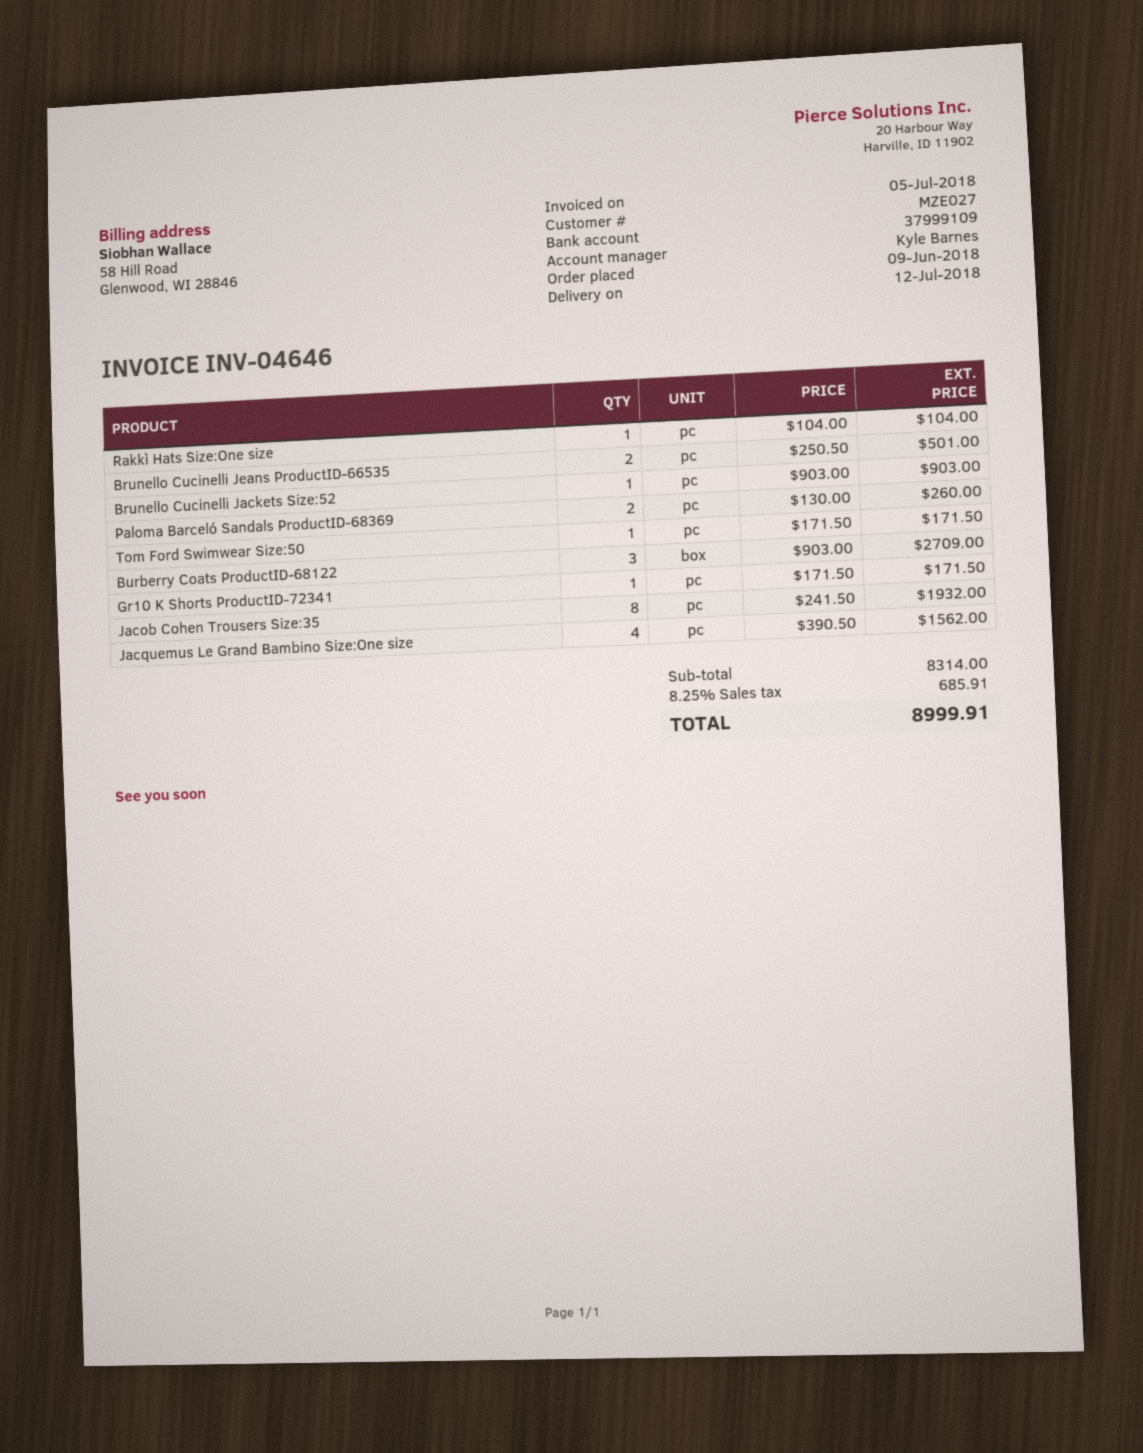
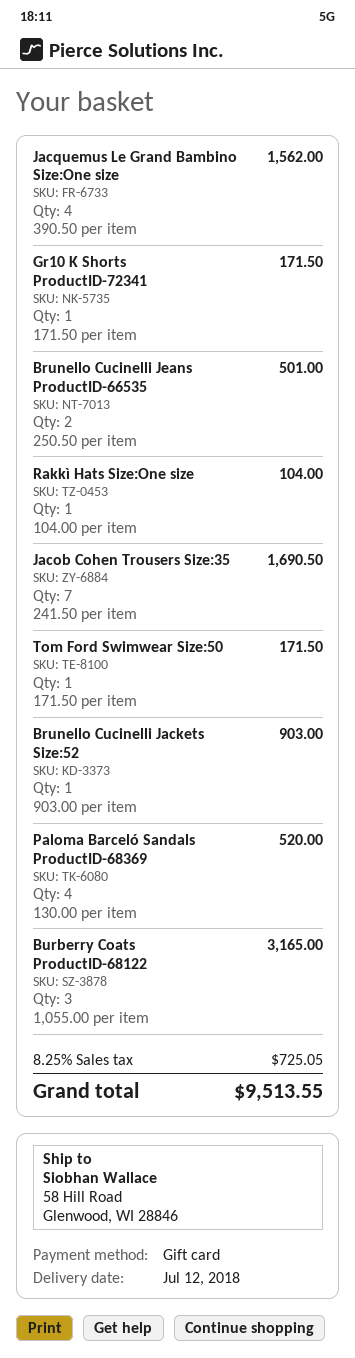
Paloma Barceló Sandals ProductID-68369: 2 x 130.00 = 260.00 -> 4 x 130.00 = 520.00
Burberry Coats ProductID-68122: 3 x 903.00 = 2709.00 -> 3 x 1055.00 = 3165.00
Jacob Cohen Trousers Size:35: 8 x 241.50 = 1932.00 -> 7 x 241.50 = 1690.50
tax: 8.25% = 685.91 -> 8.25% = 725.05
total: 8999.91 -> 9513.55

